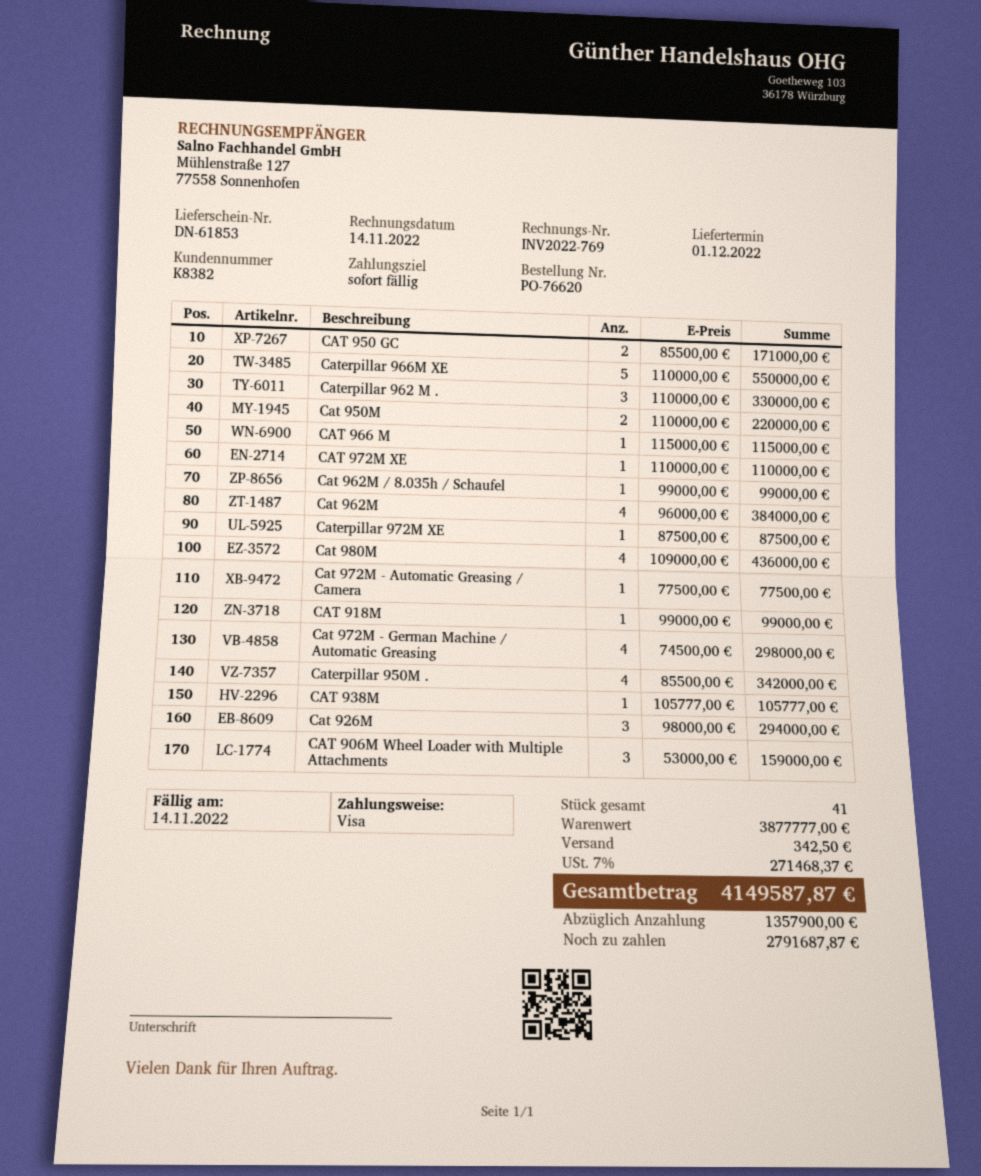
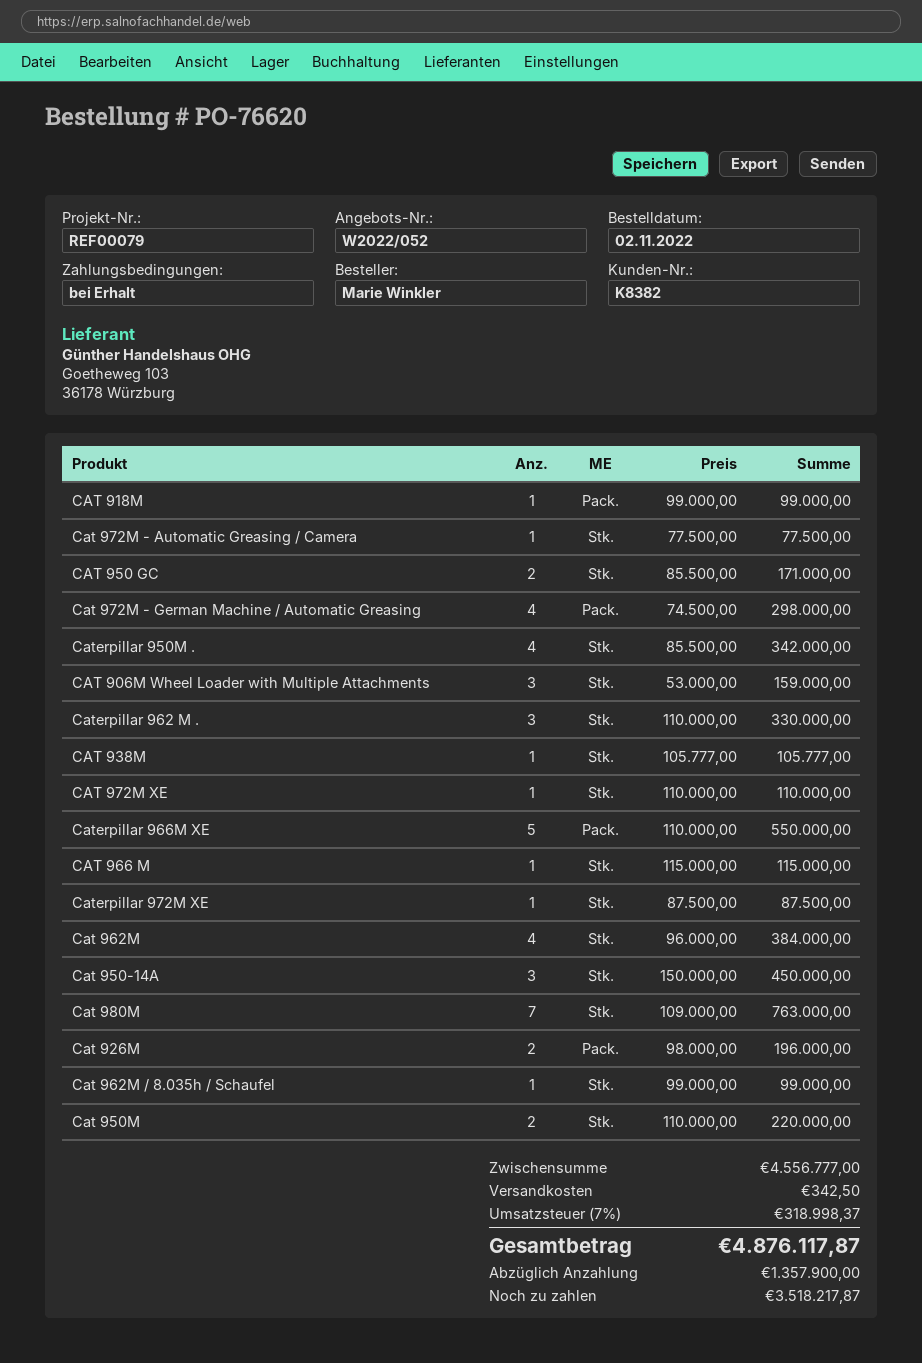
Cat 980M: 4 x 109000.00 = 436000.00 -> 7 x 109000.00 = 763000.00
Cat 926M: 3 x 98000.00 = 294000.00 -> 2 x 98000.00 = 196000.00
Cat 950-14A: none -> 3 x 150000.00 = 450000.00
subtotal: 3877777.00 -> 4556777.00
tax: 7% = 271468.37 -> 7% = 318998.37
total: 4149587.87 -> 4876117.87
balance: 2791687.87 -> 3518217.87

